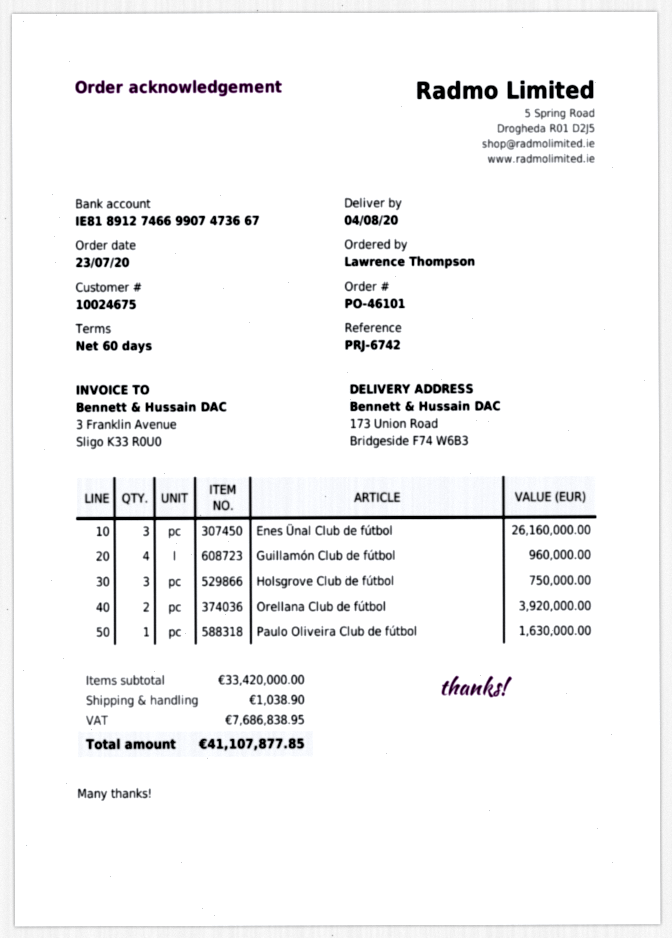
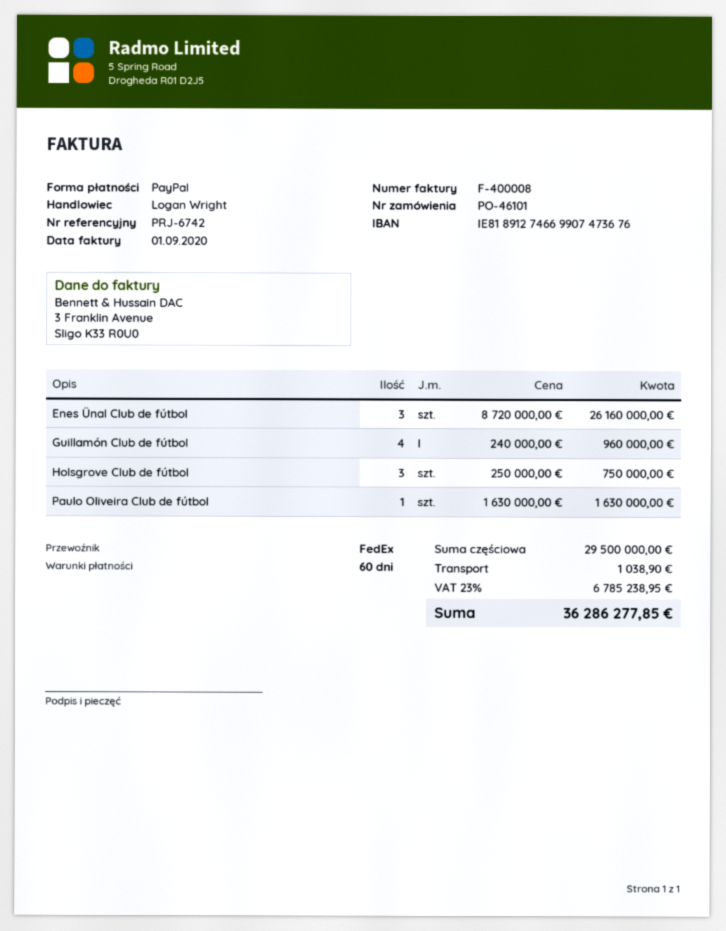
bank account: IE81891274669907473667 -> IE81891274669907473676
Orellana Club de fútbol: 2 for 3920000.00 -> none
subtotal: 33420000.00 -> 29500000.00
tax: 7686838.95 -> 6785238.95
total: 41107877.85 -> 36286277.85

